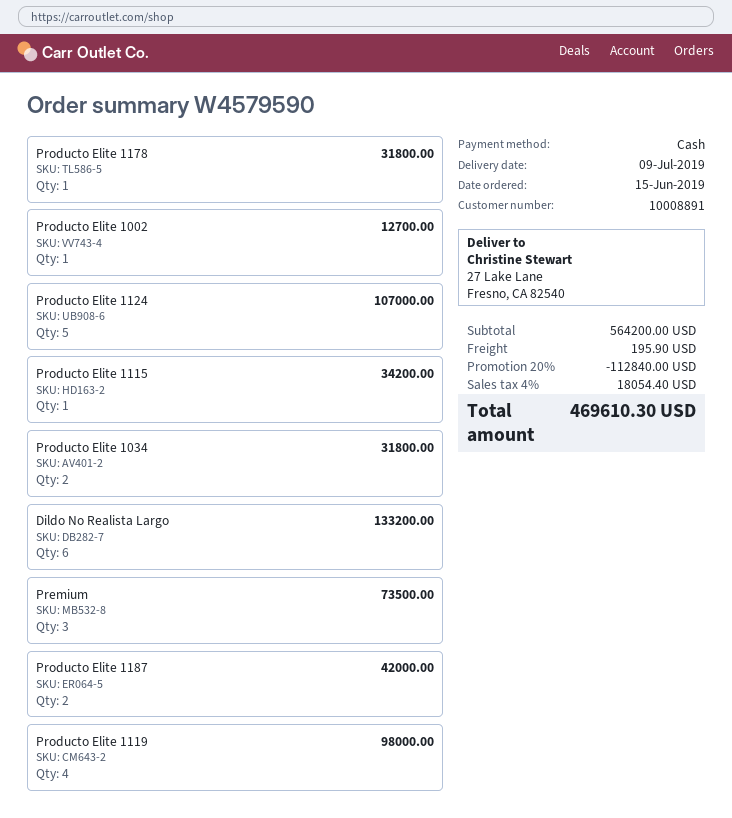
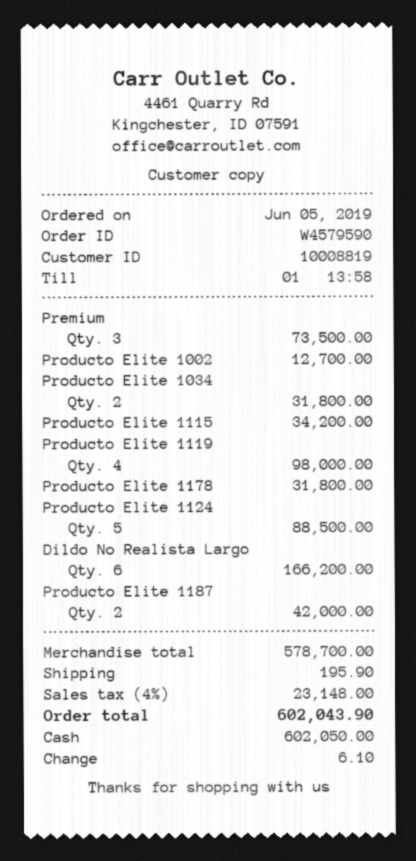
order date: 2019-06-15 -> 2019-06-05
customer number: 10008891 -> 10008819
Producto Elite 1124: 5 for 107000.00 -> 5 for 88500.00
Dildo No Realista Largo: 6 for 133200.00 -> 6 for 166200.00
subtotal: 564200.00 -> 578700.00
discount: 20% = 112840.00 -> none
tax: 4% = 18054.40 -> 4% = 23148.00
total: 469610.30 -> 602043.90

